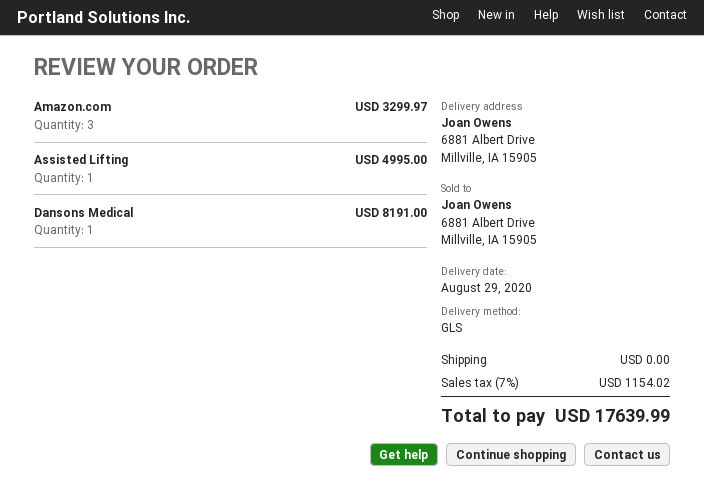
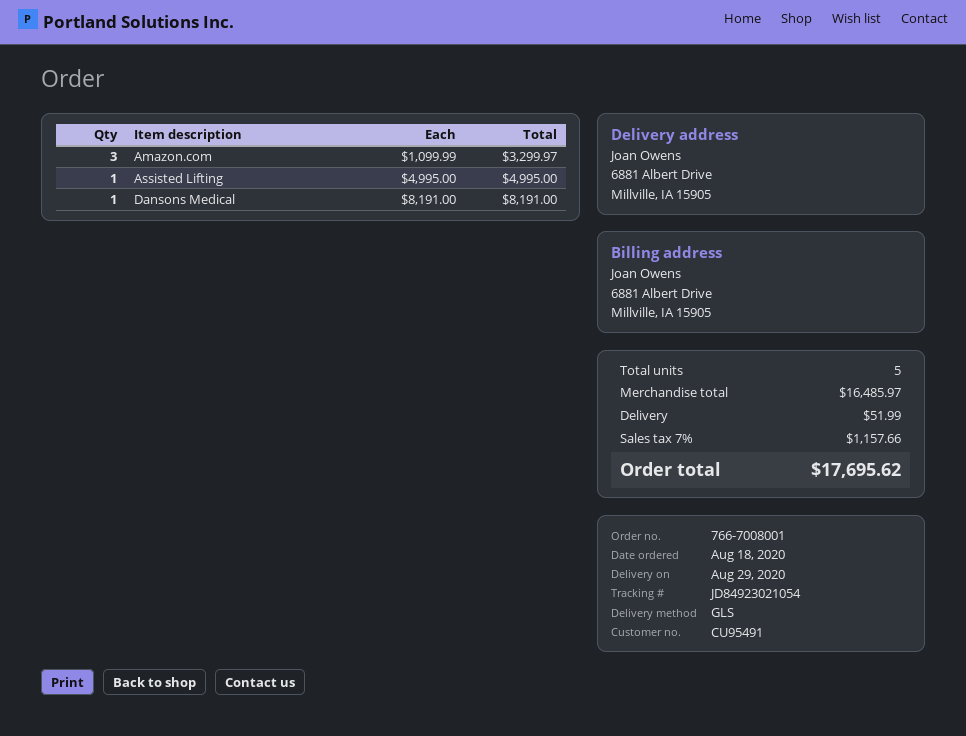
shipping: 0.00 -> 51.99
tax: 7% = 1154.02 -> 7% = 1157.66
total: 17639.99 -> 17695.62

